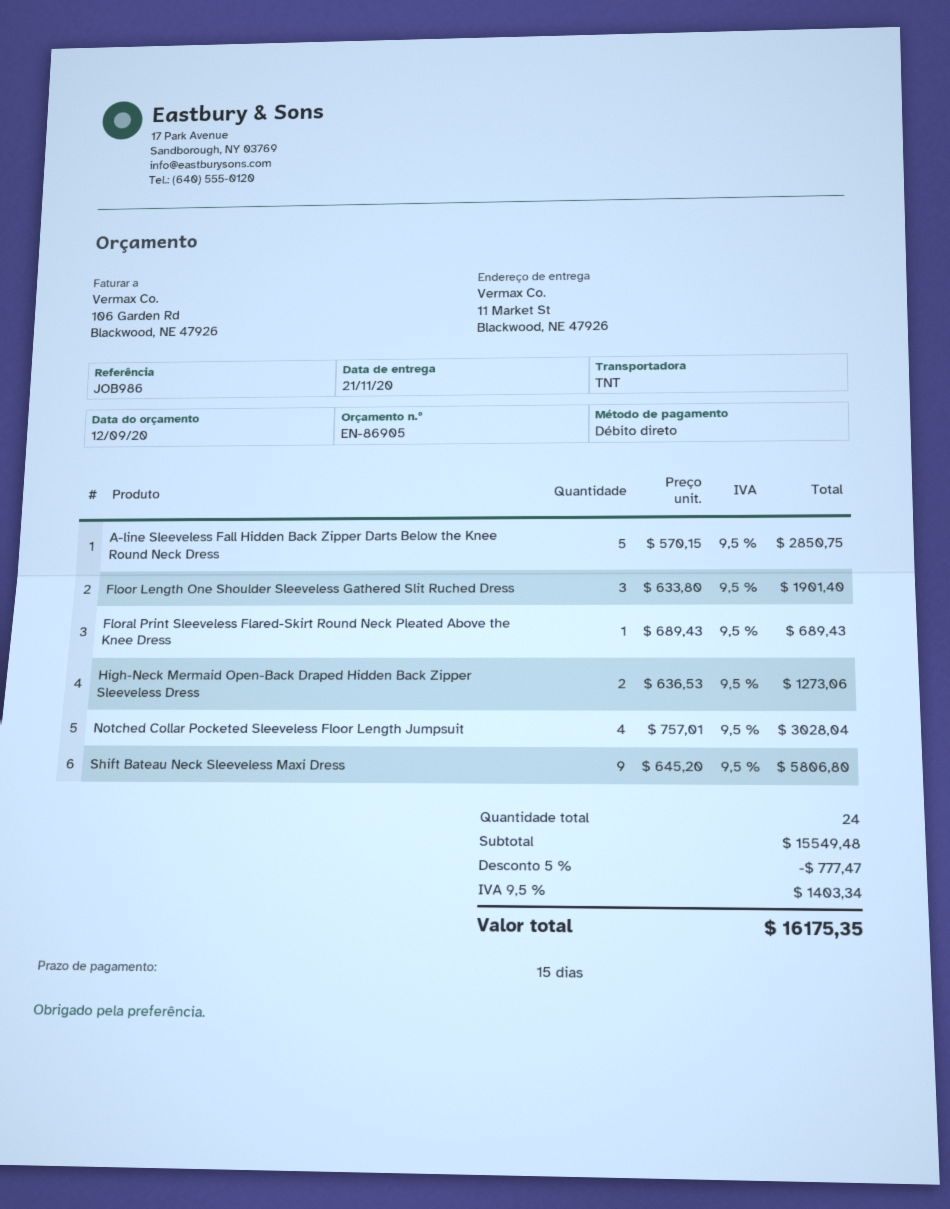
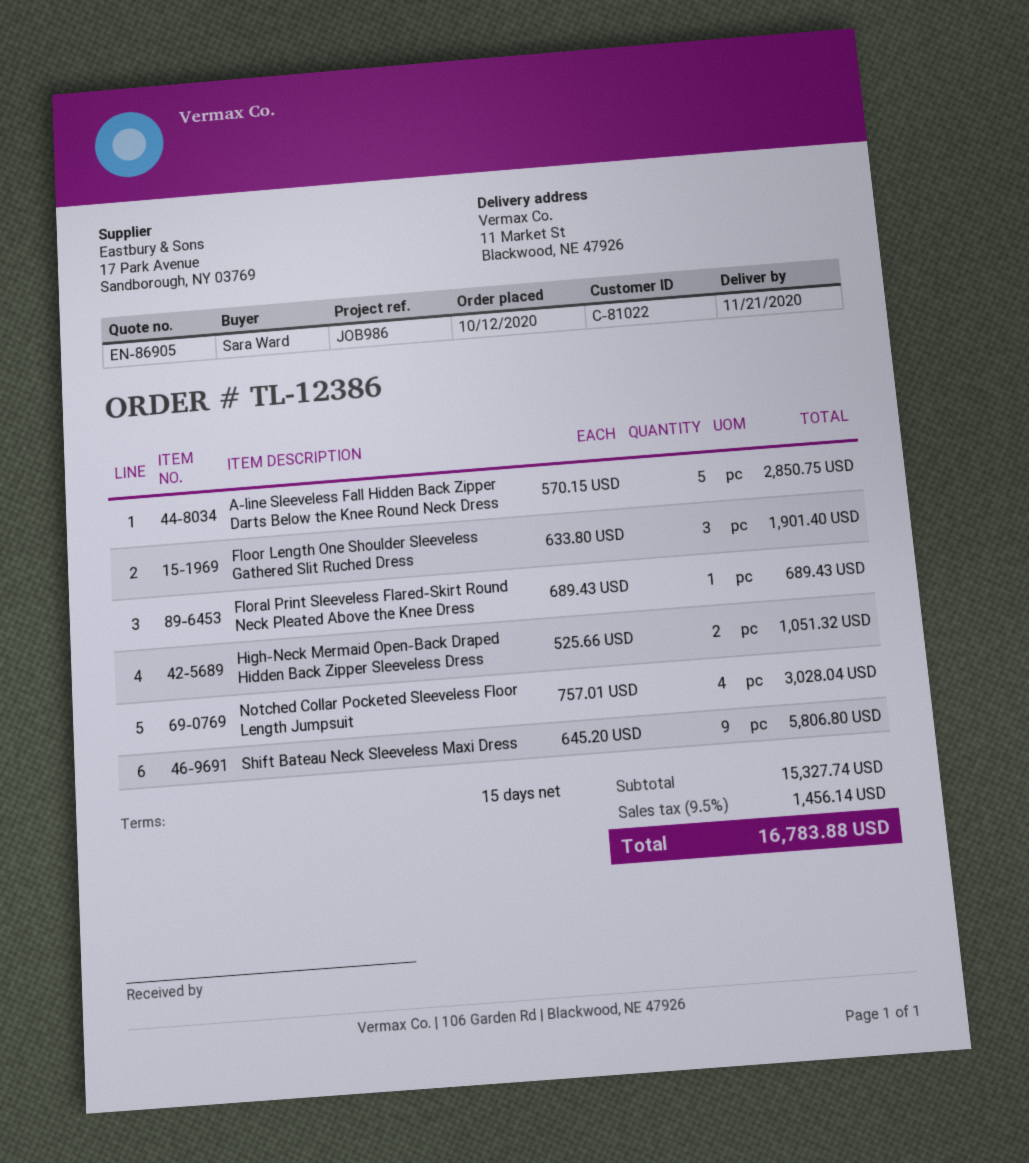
High-Neck Mermaid Open-Back Draped Hidden Back Zipper Sleeveless Dress: 2 x 636.53 = 1273.06 -> 2 x 525.66 = 1051.32
subtotal: 15549.48 -> 15327.74
discount: 5% = 777.47 -> none
tax: 9.5% = 1403.34 -> 9.5% = 1456.14
total: 16175.35 -> 16783.88

